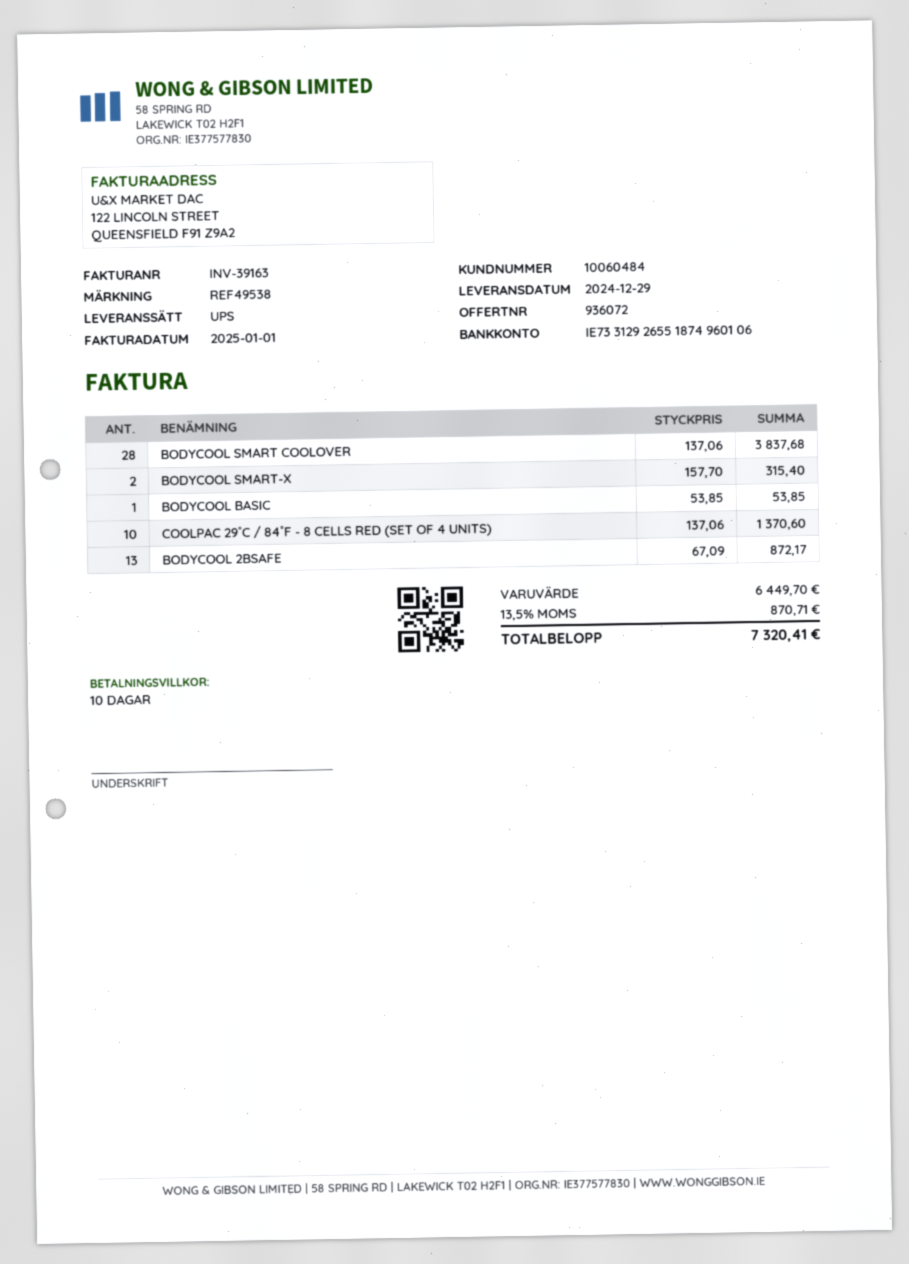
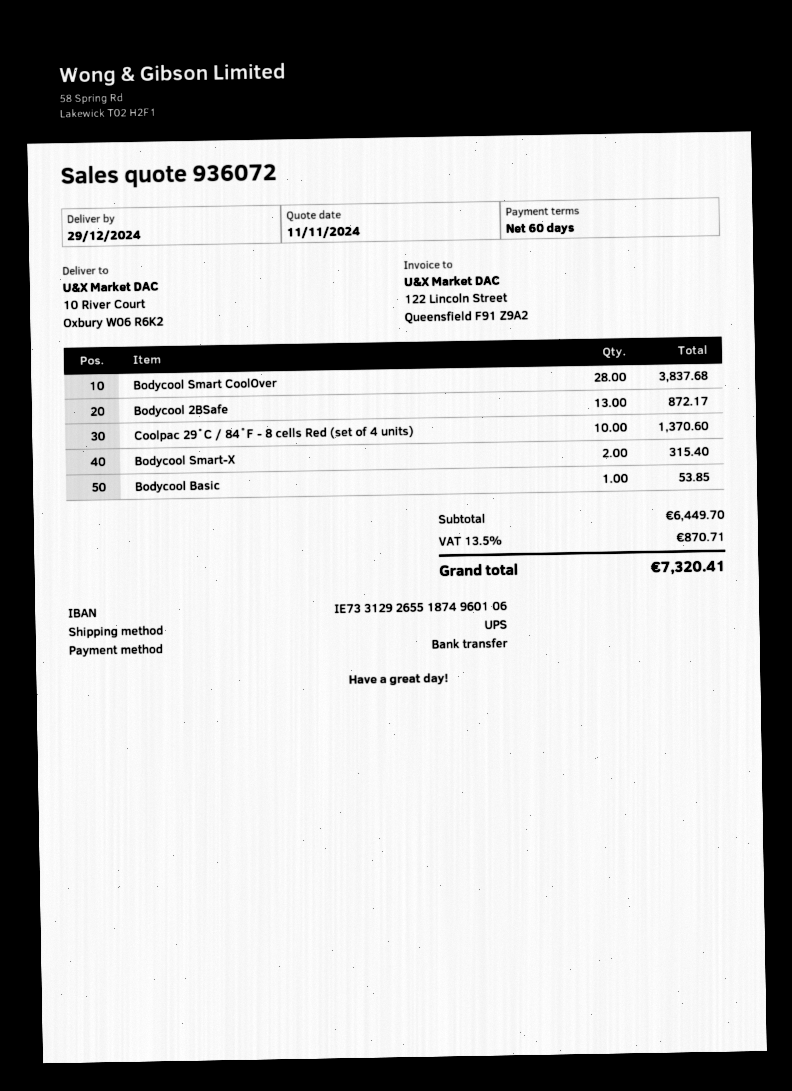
payment terms: 10 days -> 60 days

